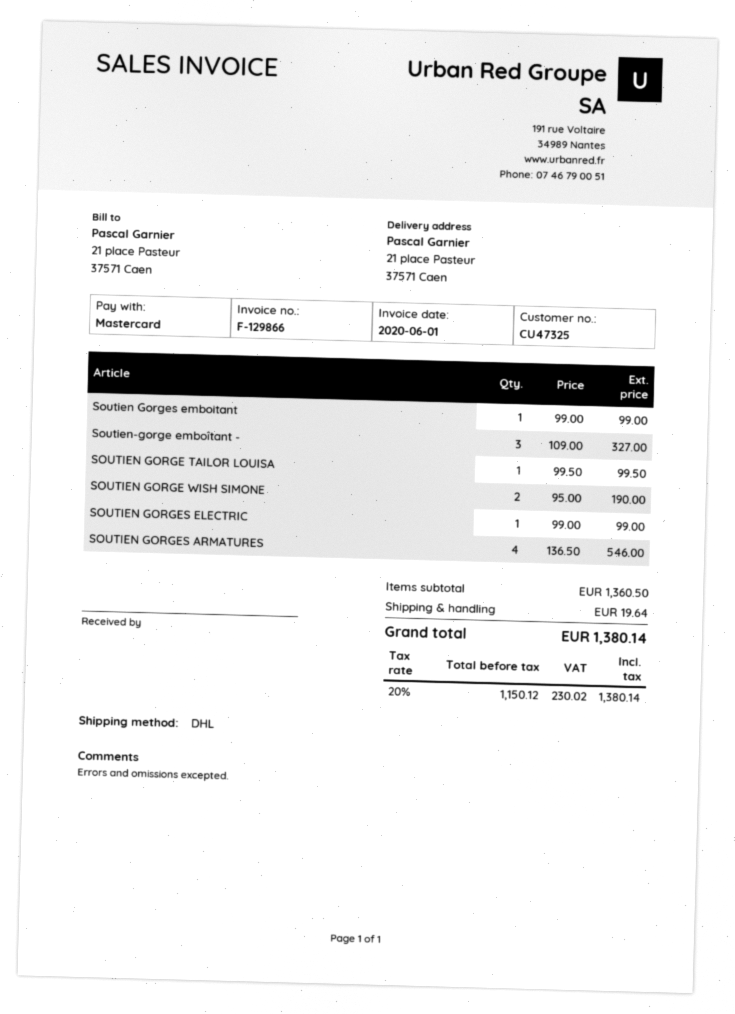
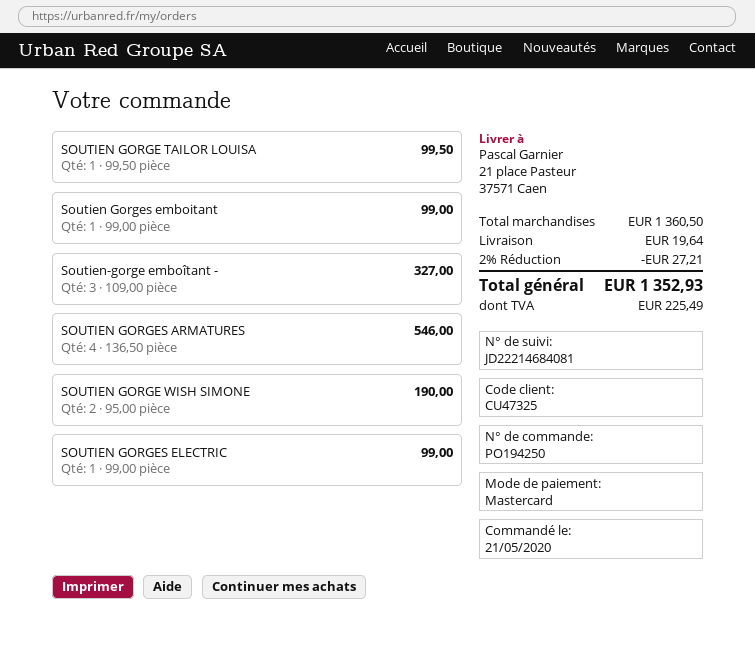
discount: none -> 2% = 27.21
tax: 230.02 -> 225.49
total: 1380.14 -> 1352.93

